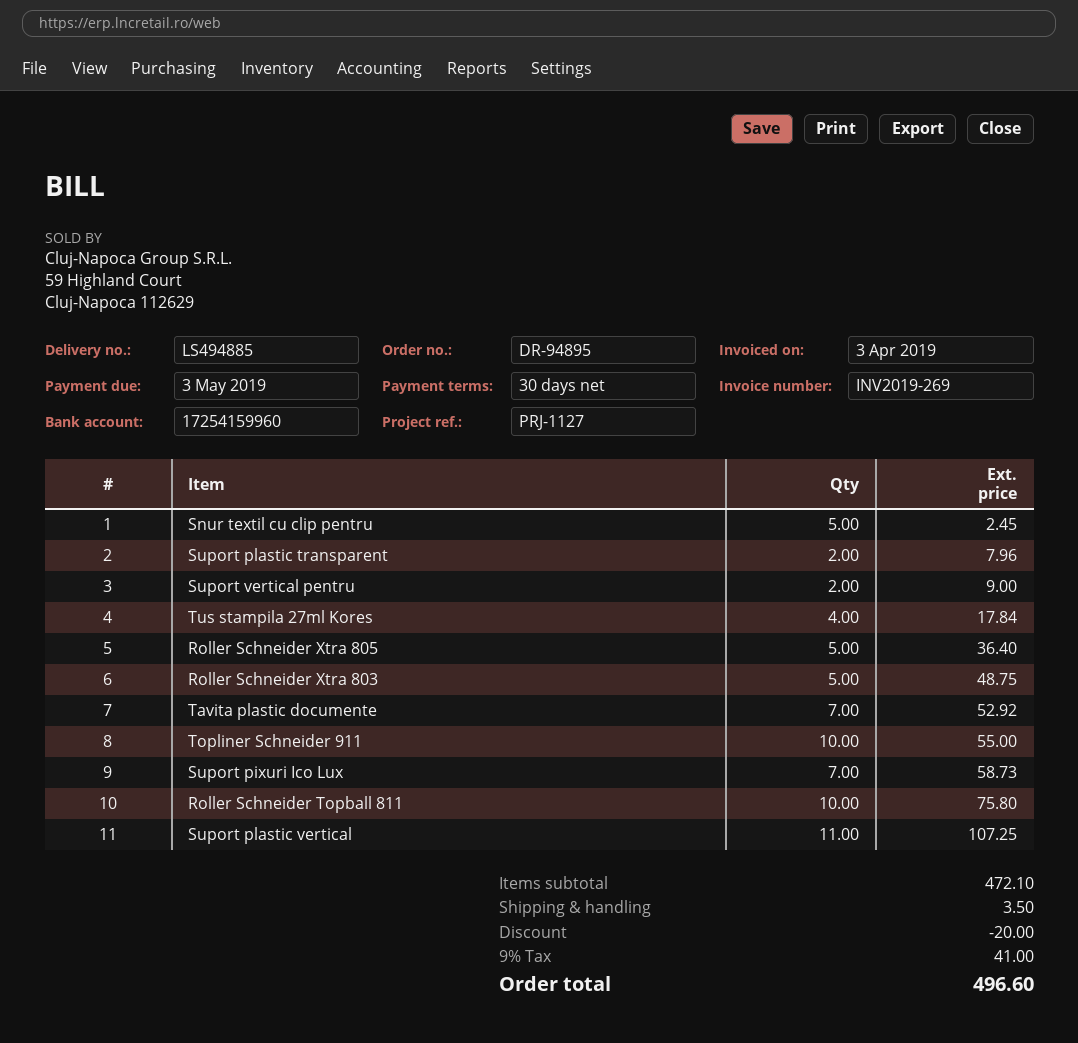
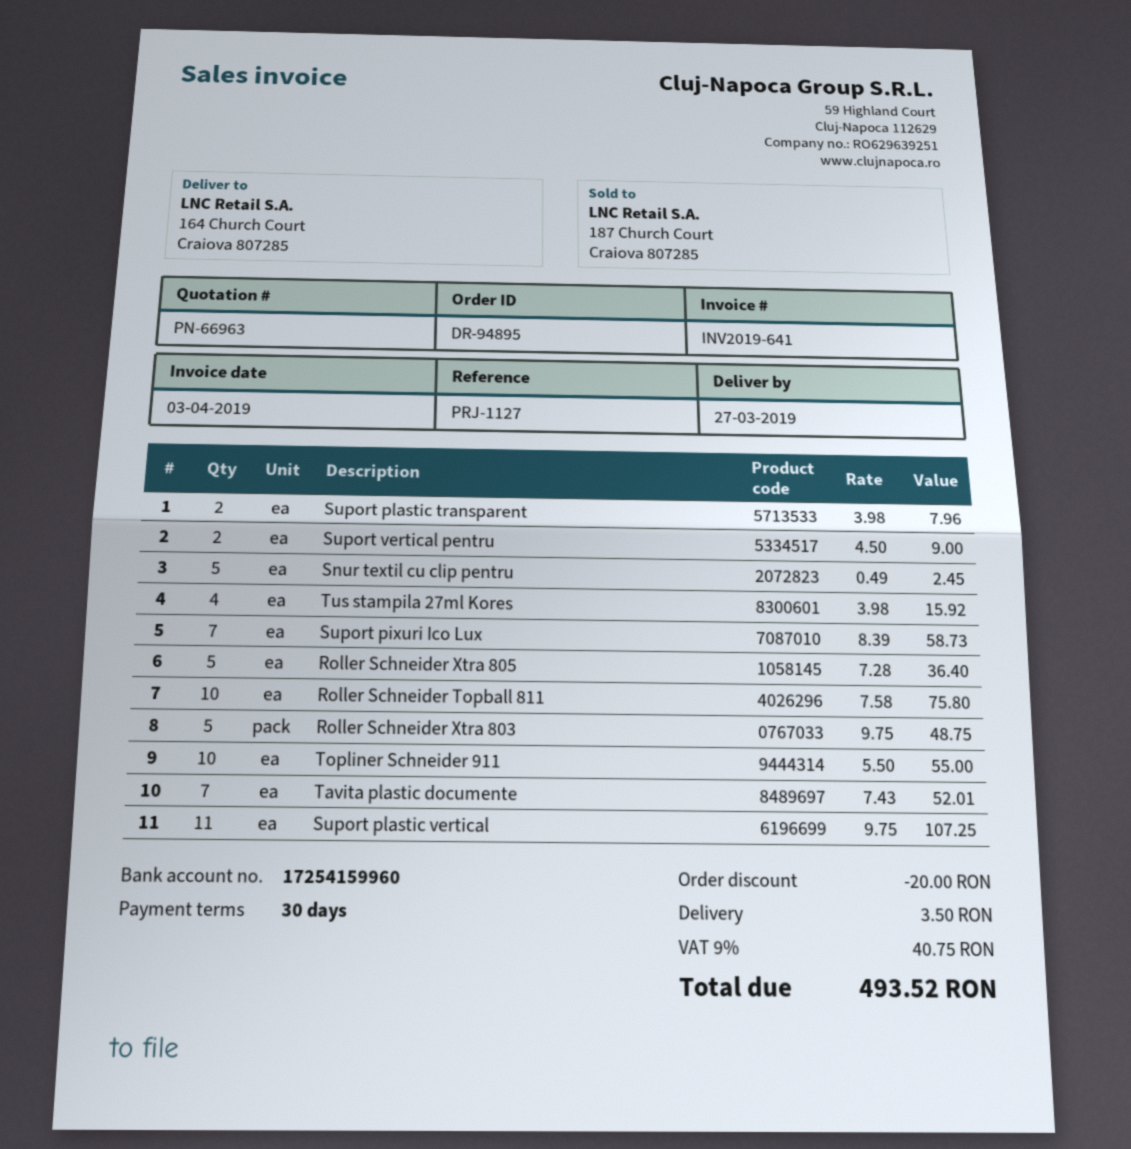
invoice number: INV2019-269 -> INV2019-641
Tus stampila 27ml Kores: 4 for 17.84 -> 4 for 15.92
Tavita plastic documente: 7 for 52.92 -> 7 for 52.01
tax: 9% = 41.00 -> 9% = 40.75
total: 496.60 -> 493.52

